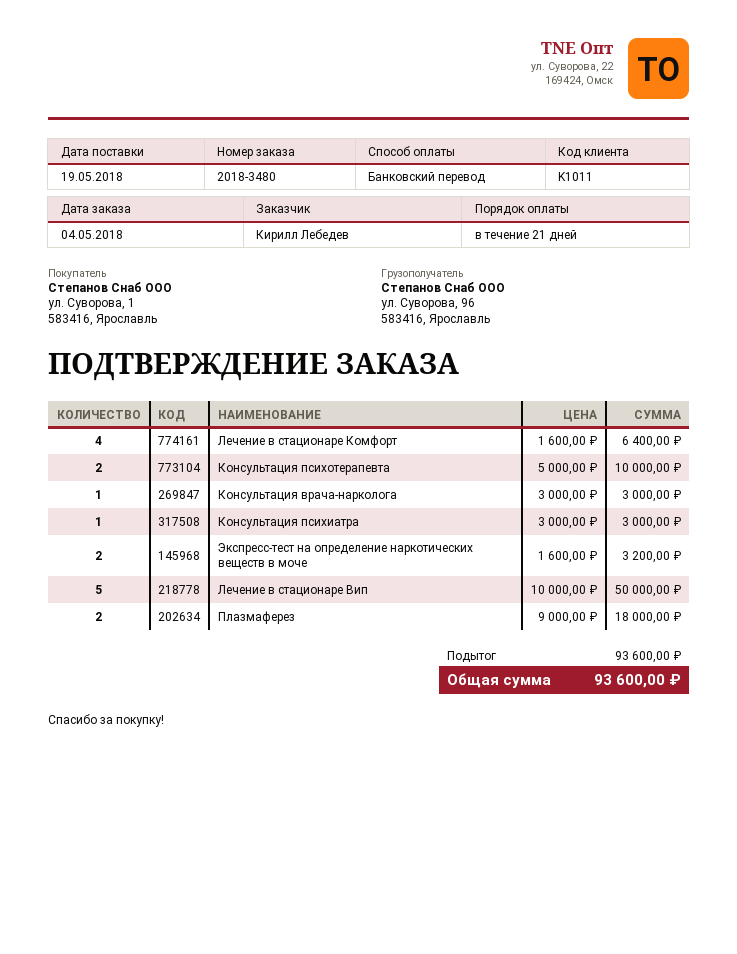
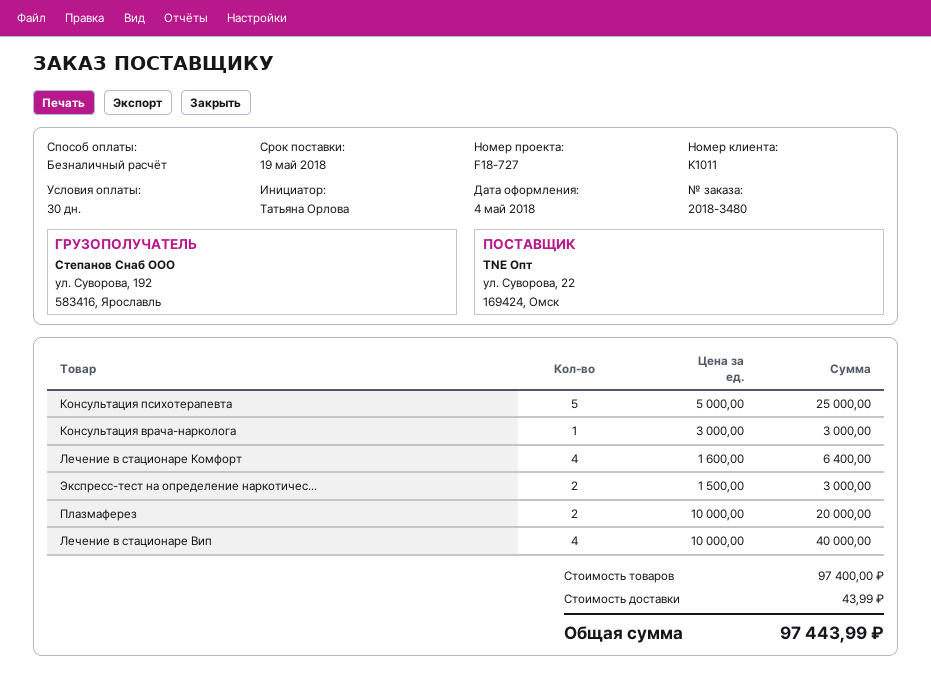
payment terms: 21 days -> 30 days
ordered by: Кирилл Лебедев -> Татьяна Орлова
ship to: ул. Суворова, 96, 583416, Ярославль -> ул. Суворова, 192, 583416, Ярославль
Консультация психотерапевта: 2 x 5000.00 = 10000.00 -> 5 x 5000.00 = 25000.00
Консультация психиатра: 1 x 3000.00 = 3000.00 -> none
Экспресс-тест на определение наркотических веществ в моче: 2 x 1600.00 = 3200.00 -> 2 x 1500.00 = 3000.00
Лечение в стационаре Вип: 5 x 10000.00 = 50000.00 -> 4 x 10000.00 = 40000.00
Плазмаферез: 2 x 9000.00 = 18000.00 -> 2 x 10000.00 = 20000.00
subtotal: 93600.00 -> 97400.00
shipping: none -> 43.99
total: 93600.00 -> 97443.99

